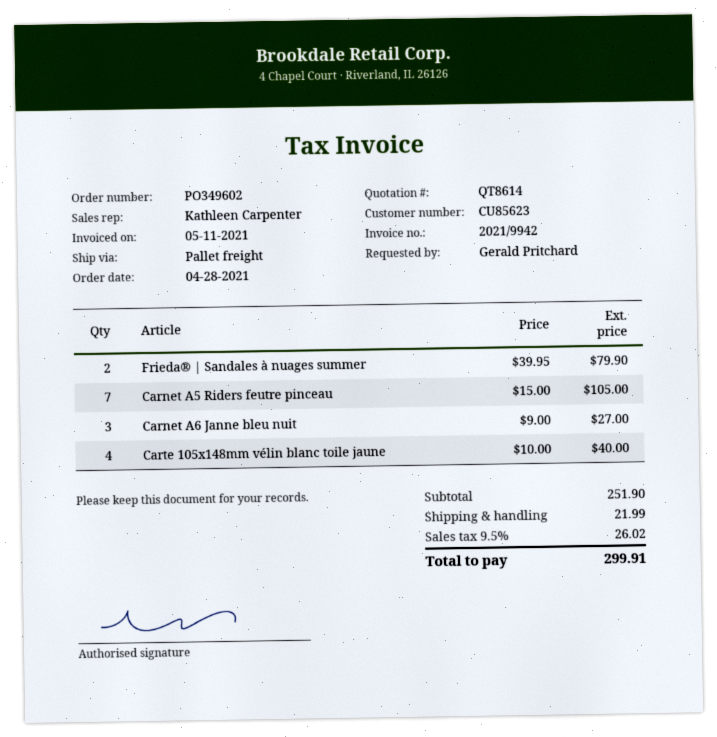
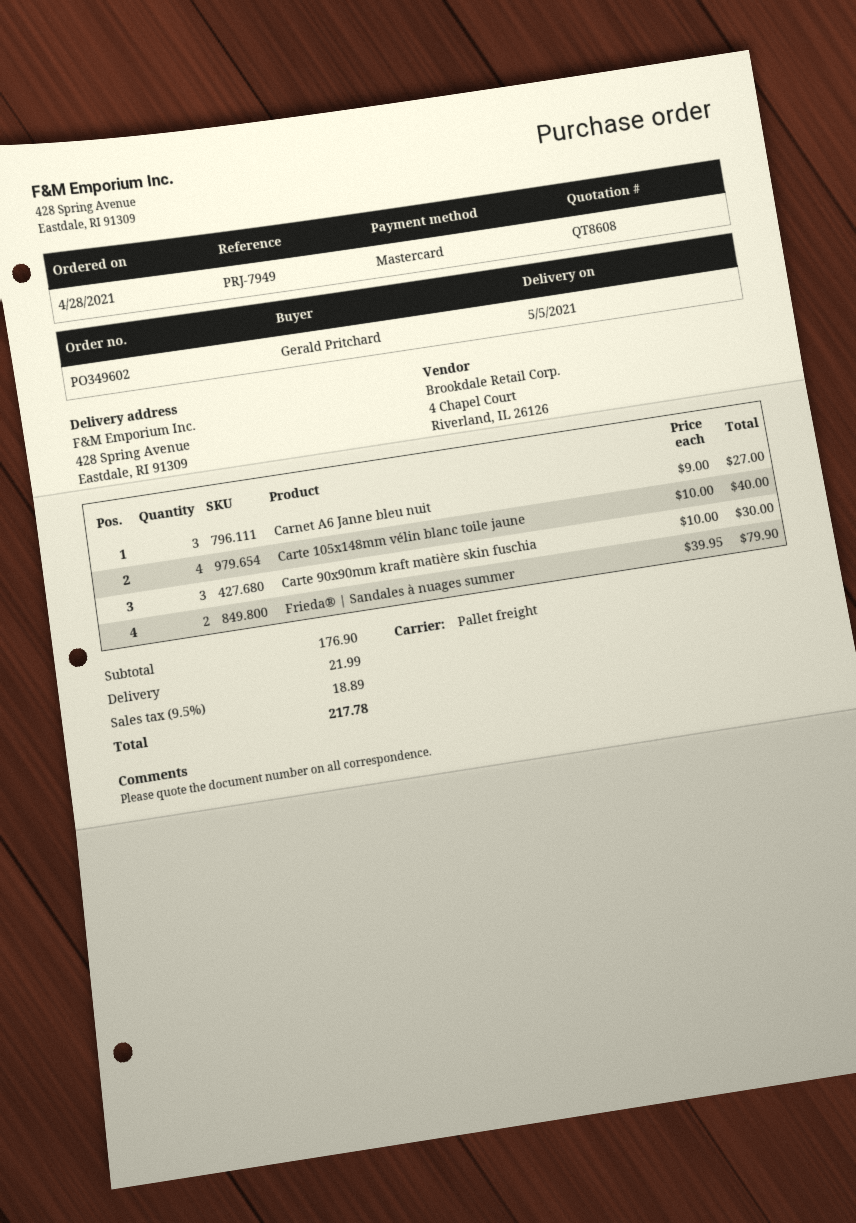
quote number: QT8614 -> QT8608
Carnet A5 Riders feutre pinceau: 7 x 15.00 = 105.00 -> none
Carte 90x90mm kraft matière skin fuschia: none -> 3 x 10.00 = 30.00
subtotal: 251.90 -> 176.90
tax: 9.5% = 26.02 -> 9.5% = 18.89
total: 299.91 -> 217.78

